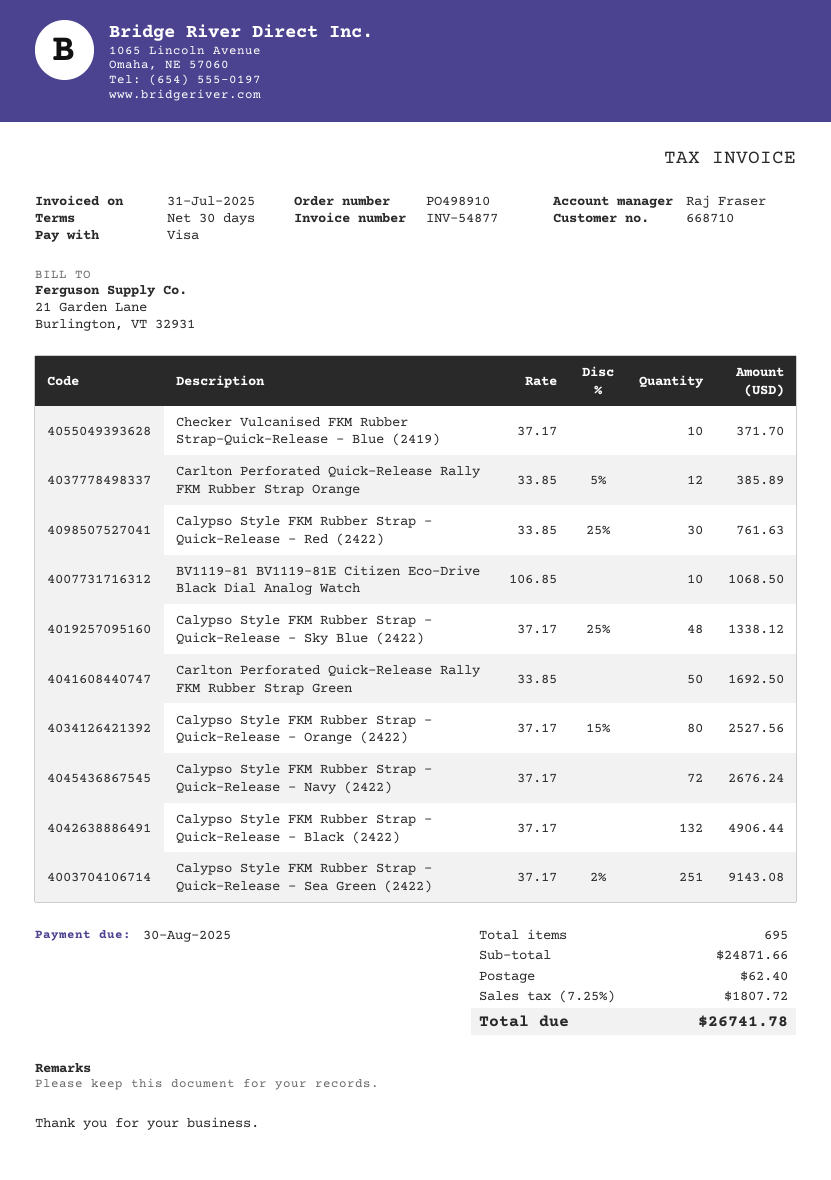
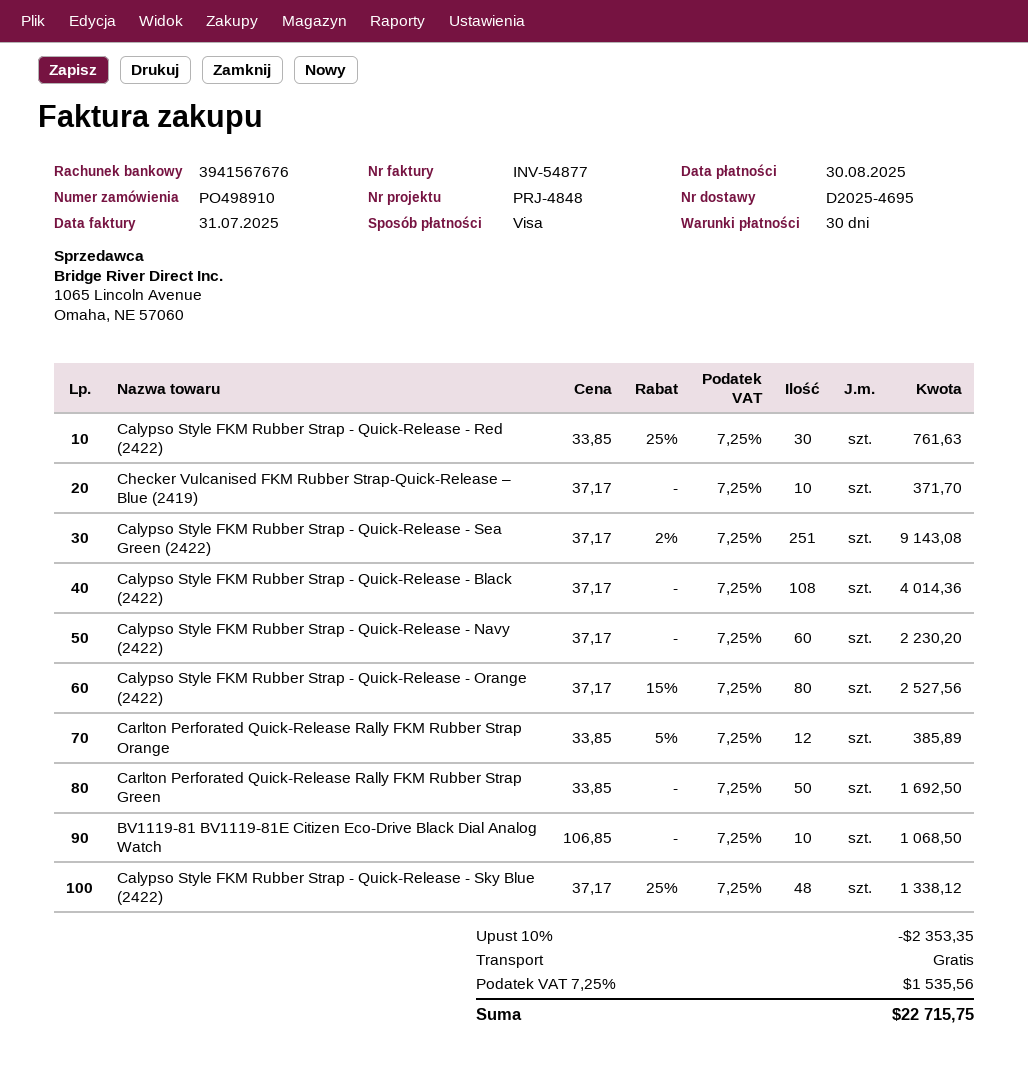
Calypso Style FKM Rubber Strap - Quick-Release - Navy (2422): 72 x 37.17 = 2676.24 -> 60 x 37.17 = 2230.20
Calypso Style FKM Rubber Strap - Quick-Release - Black (2422): 132 x 37.17 = 4906.44 -> 108 x 37.17 = 4014.36
discount: none -> 10% = 2353.35
shipping: 62.40 -> 0.00
tax: 7.25% = 1807.72 -> 7.25% = 1535.56
total: 26741.78 -> 22715.75

